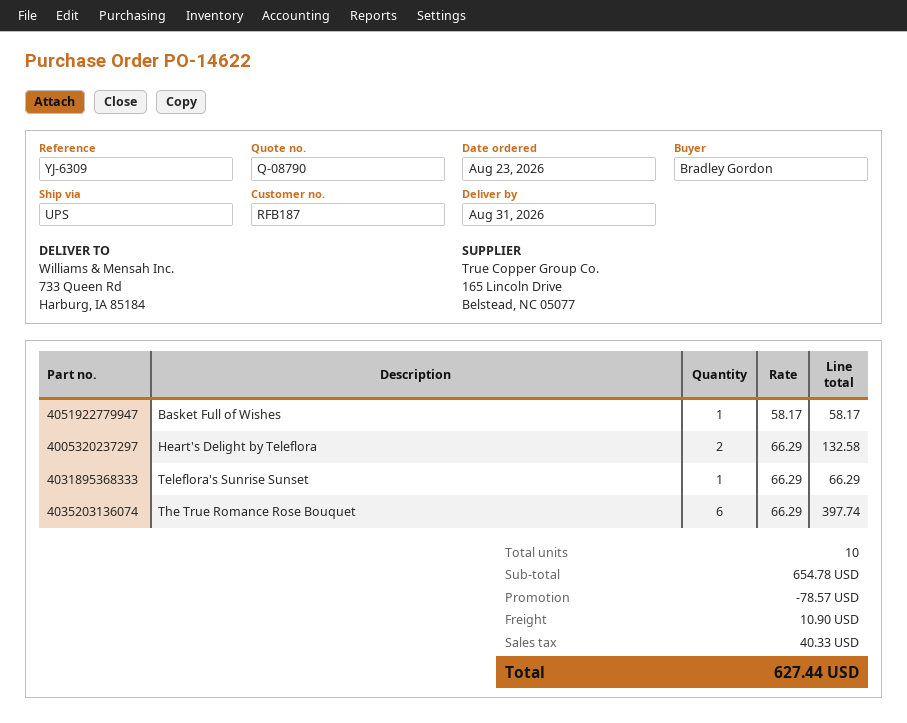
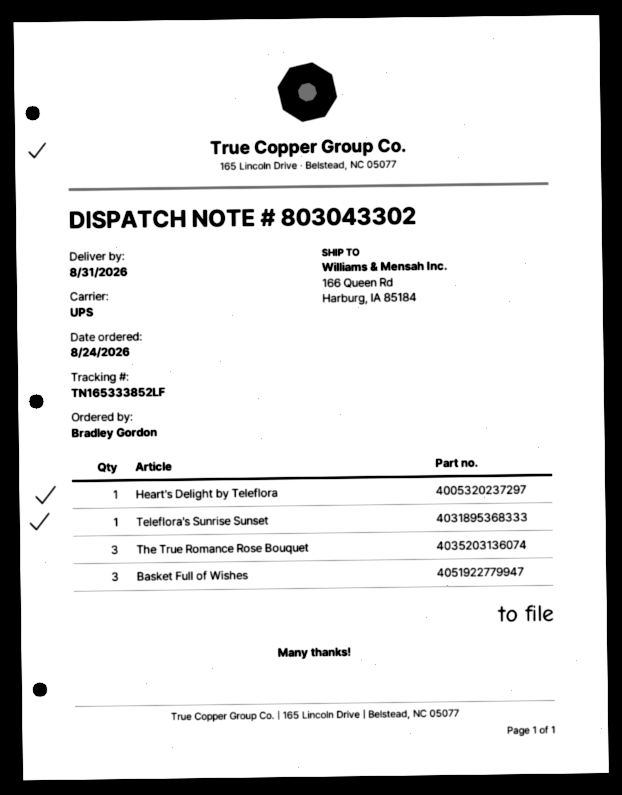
order date: 2026-08-23 -> 2026-08-24
ship to: 733 Queen Rd, Harburg, IA 85184 -> 166 Queen Rd, Harburg, IA 85184
Basket Full of Wishes: 1 -> 3
Heart's Delight by Teleflora: 2 -> 1
The True Romance Rose Bouquet: 6 -> 3

